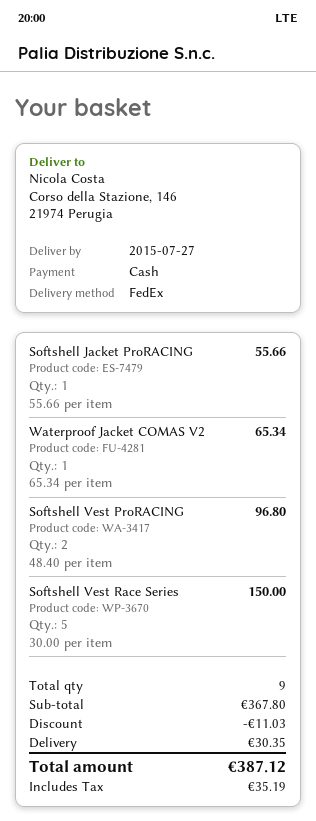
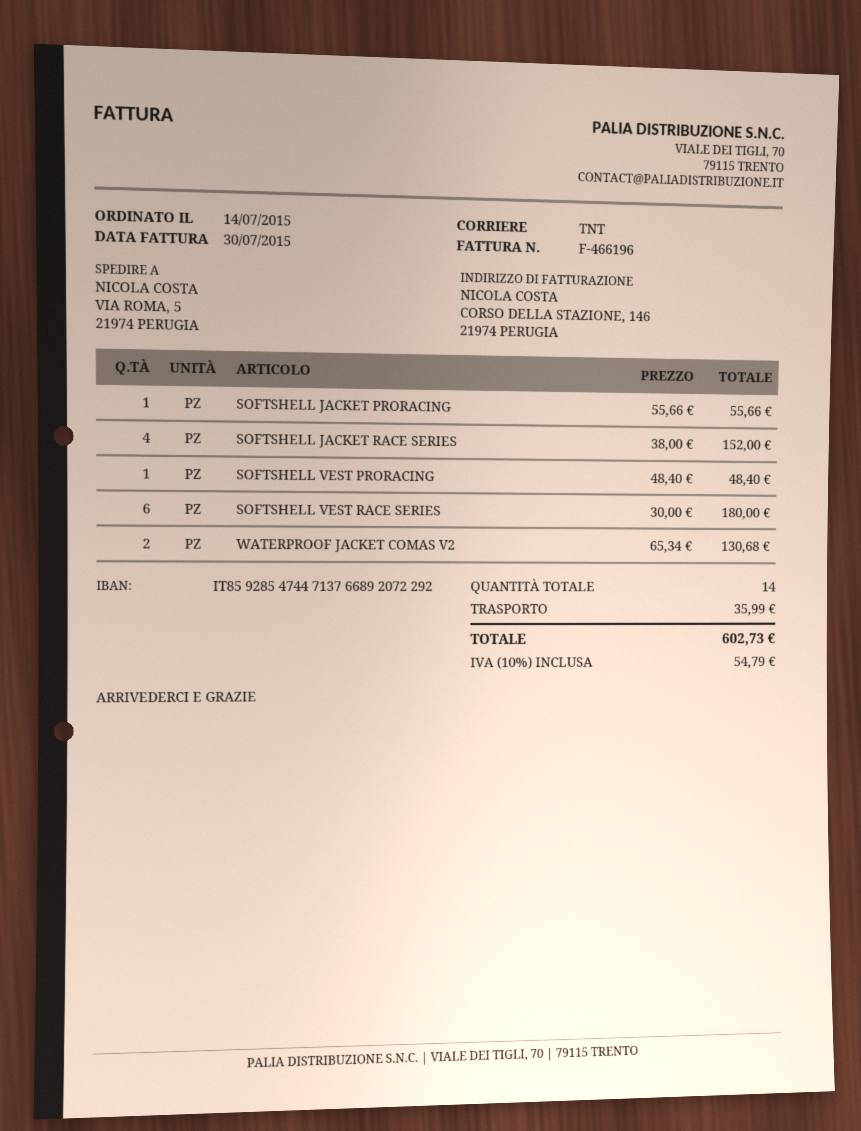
shipping method: FedEx -> TNT
ship to: Corso della Stazione, 146, 21974 Perugia -> VIA ROMA, 5, 21974 PERUGIA
Waterproof Jacket COMAS V2: 1 x 65.34 = 65.34 -> 2 x 65.34 = 130.68
Softshell Vest ProRACING: 2 x 48.40 = 96.80 -> 1 x 48.40 = 48.40
Softshell Vest Race Series: 5 x 30.00 = 150.00 -> 6 x 30.00 = 180.00
SOFTSHELL JACKET RACE SERIES: none -> 4 x 38.00 = 152.00
total quantity: 9 -> 14
discount: 11.03 -> none
shipping: 30.35 -> 35.99
tax: 35.19 -> 54.79
total: 387.12 -> 602.73

